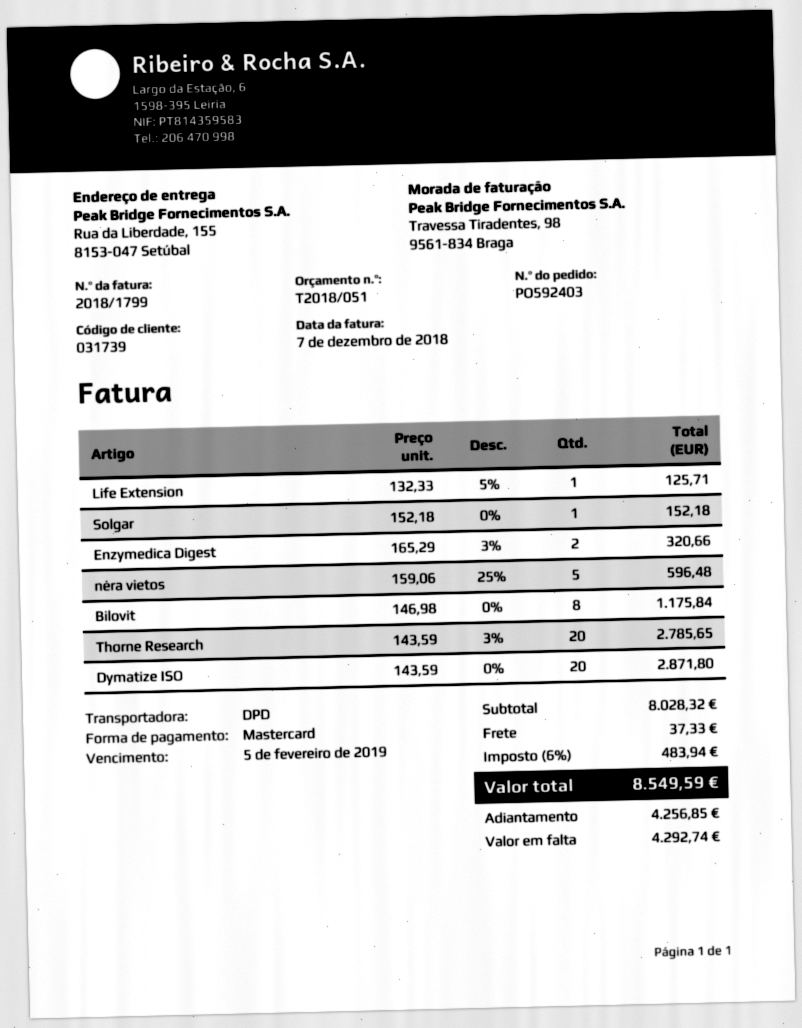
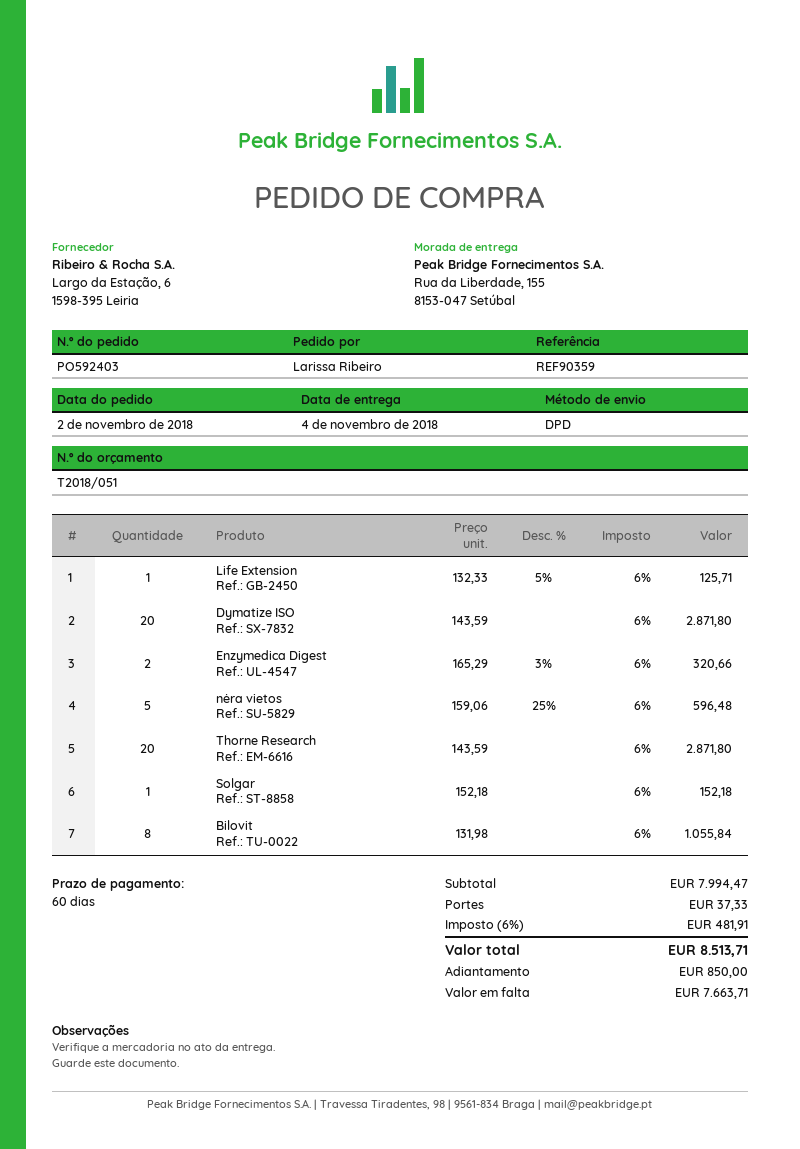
Bilovit: 8 x 146.98 = 1175.84 -> 8 x 131.98 = 1055.84
Thorne Research: 20 x 143.59 - 3% = 2785.65 -> 20 x 143.59 = 2871.80
subtotal: 8028.32 -> 7994.47
tax: 6% = 483.94 -> 6% = 481.91
total: 8549.59 -> 8513.71
deposit: 4256.85 -> 850.00
balance: 4292.74 -> 7663.71

